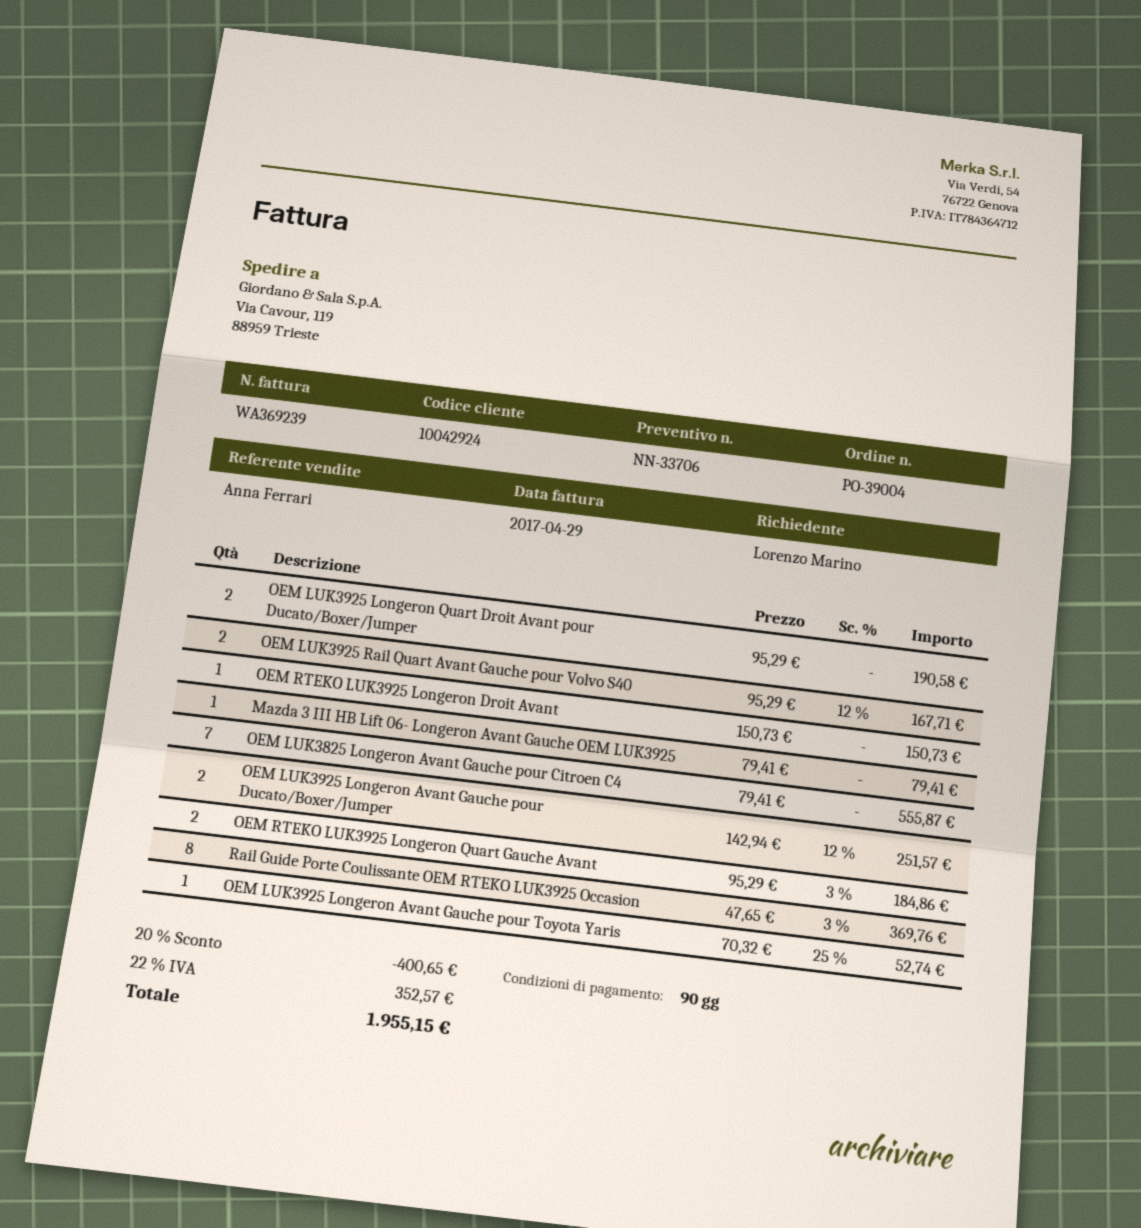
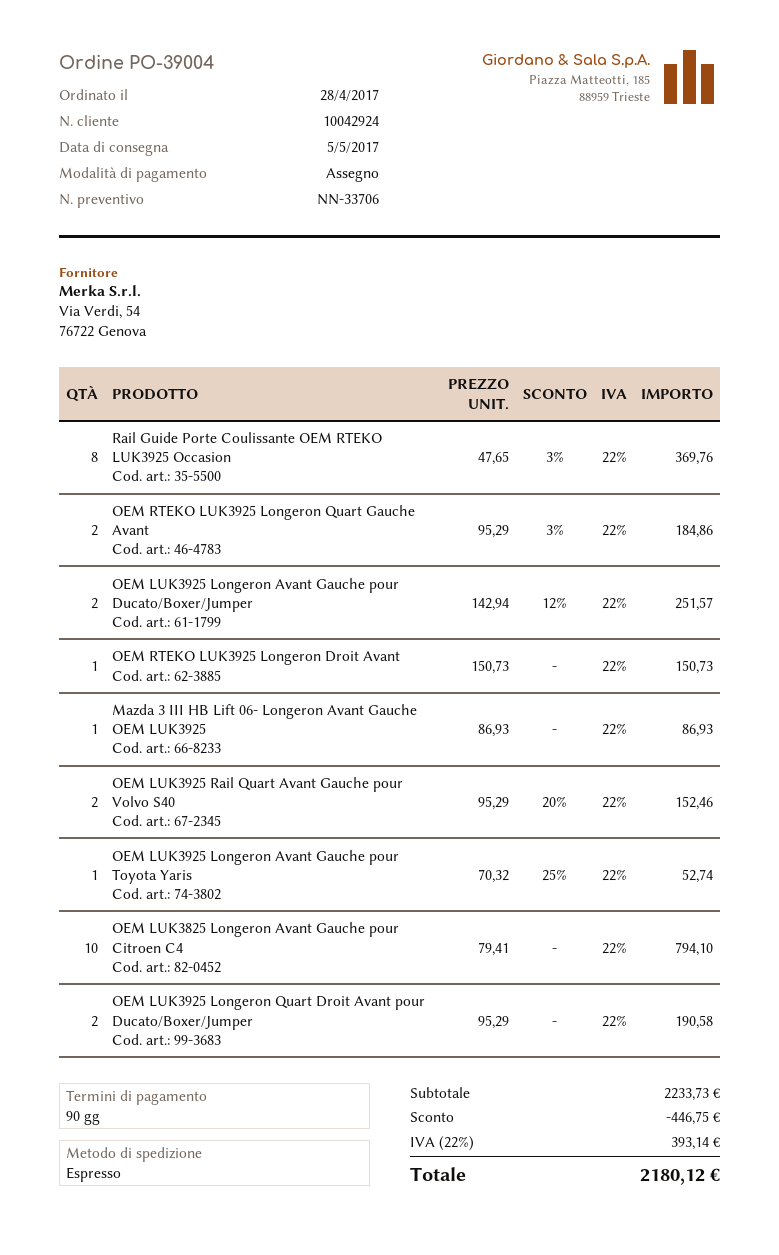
OEM LUK3925 Rail Quart Avant Gauche pour Volvo S40: 2 x 95.29 - 12% = 167.71 -> 2 x 95.29 - 20% = 152.46
Mazda 3 III HB Lift 06- Longeron Avant Gauche OEM LUK3925: 1 x 79.41 = 79.41 -> 1 x 86.93 = 86.93
OEM LUK3825 Longeron Avant Gauche pour Citroen C4: 7 x 79.41 = 555.87 -> 10 x 79.41 = 794.10
discount: 400.65 -> 446.75
tax: 22% = 352.57 -> 22% = 393.14
total: 1955.15 -> 2180.12

